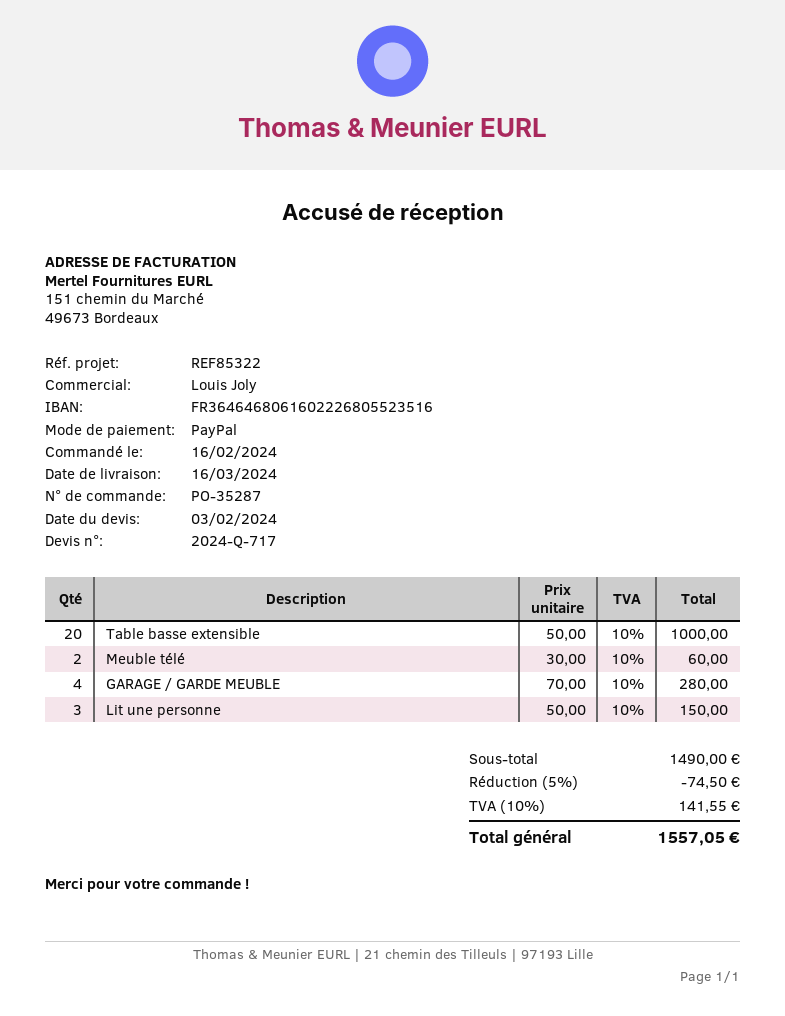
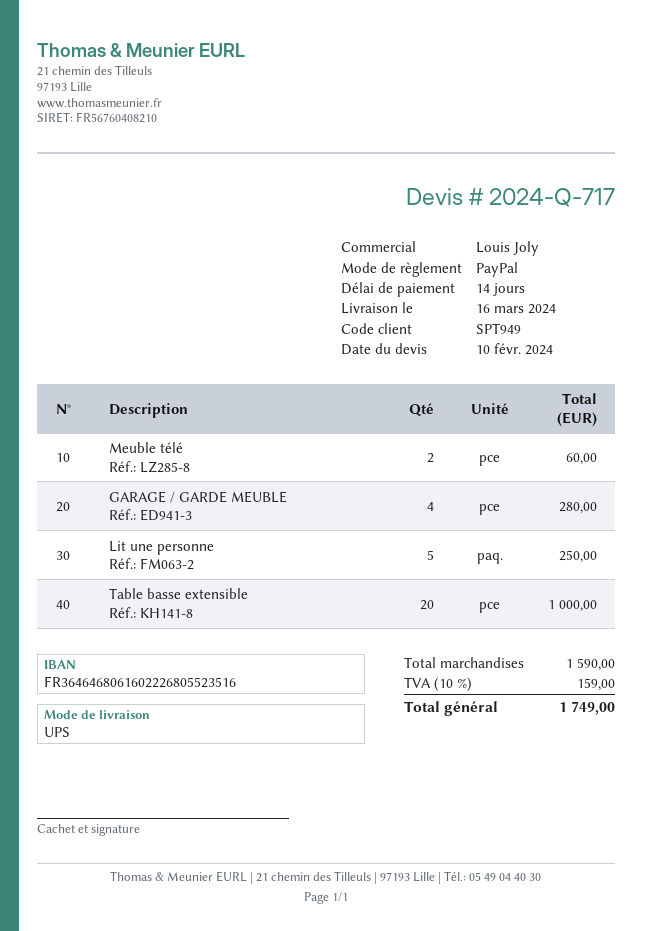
quote date: 2024-02-03 -> 2024-02-10
Lit une personne: 3 for 150.00 -> 5 for 250.00
subtotal: 1490.00 -> 1590.00
discount: 5% = 74.50 -> none
tax: 10% = 141.55 -> 10% = 159.00
total: 1557.05 -> 1749.00

